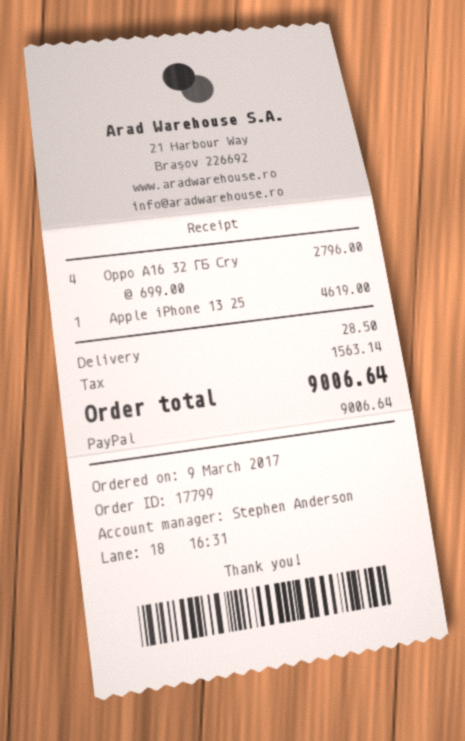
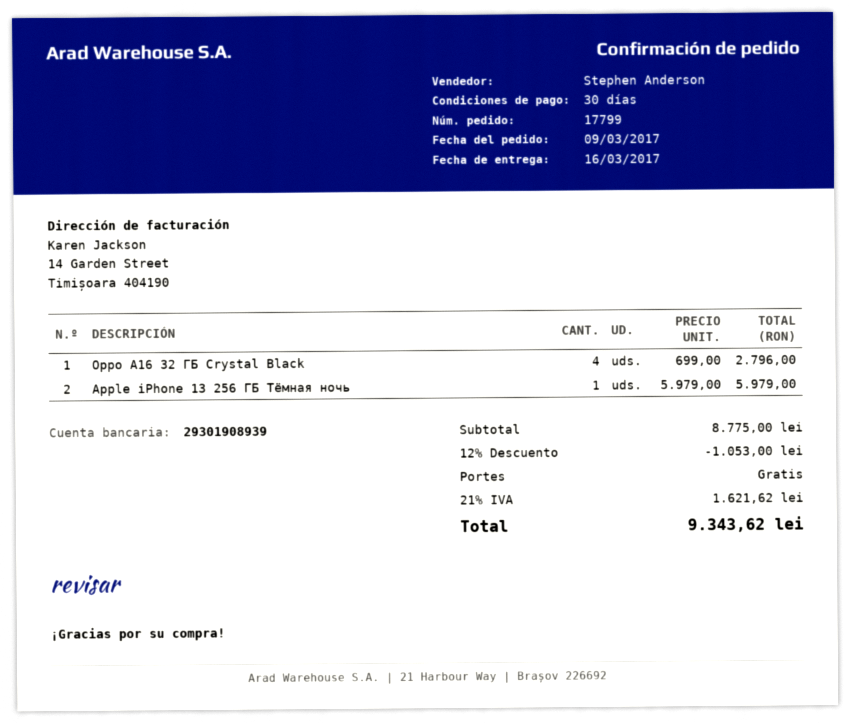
Apple iPhone 13 25: 1 x 4619.00 = 4619.00 -> 1 x 5979.00 = 5979.00
discount: none -> 12% = 1053.00
shipping: 28.50 -> 0.00
tax: 1563.14 -> 1621.62
total: 9006.64 -> 9343.62

